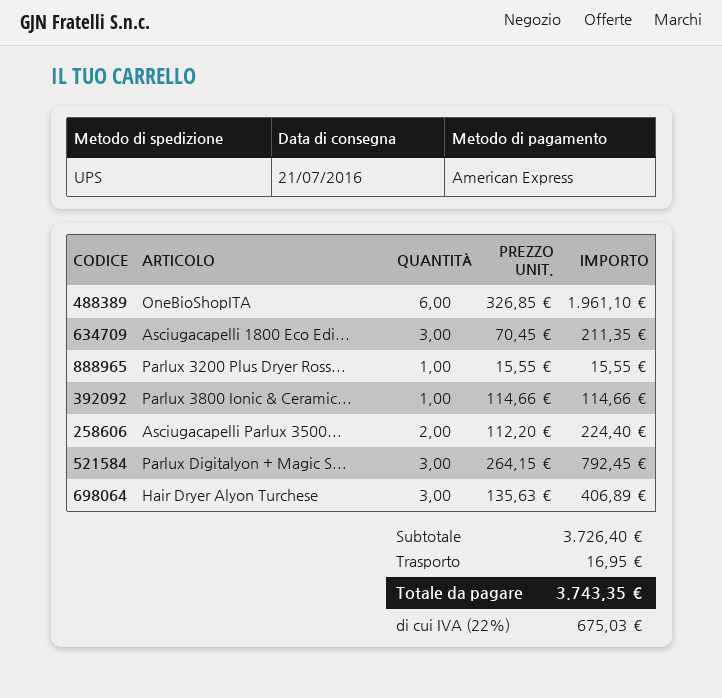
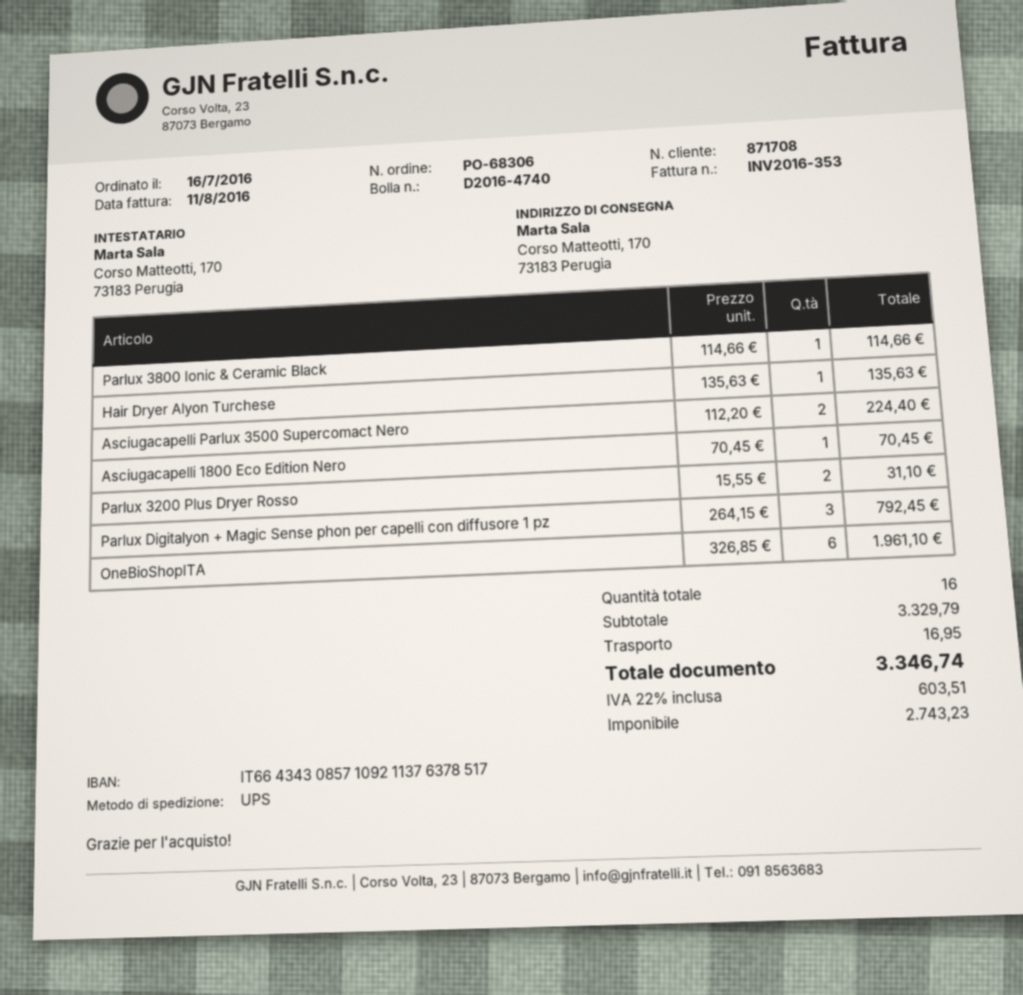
Asciugacapelli 1800 Eco Edi...: 3 x 70.45 = 211.35 -> 1 x 70.45 = 70.45
Parlux 3200 Plus Dryer Ross...: 1 x 15.55 = 15.55 -> 2 x 15.55 = 31.10
Hair Dryer Alyon Turchese: 3 x 135.63 = 406.89 -> 1 x 135.63 = 135.63
subtotal: 3726.40 -> 3329.79
tax: 22% = 675.03 -> 22% = 603.51
total: 3743.35 -> 3346.74

